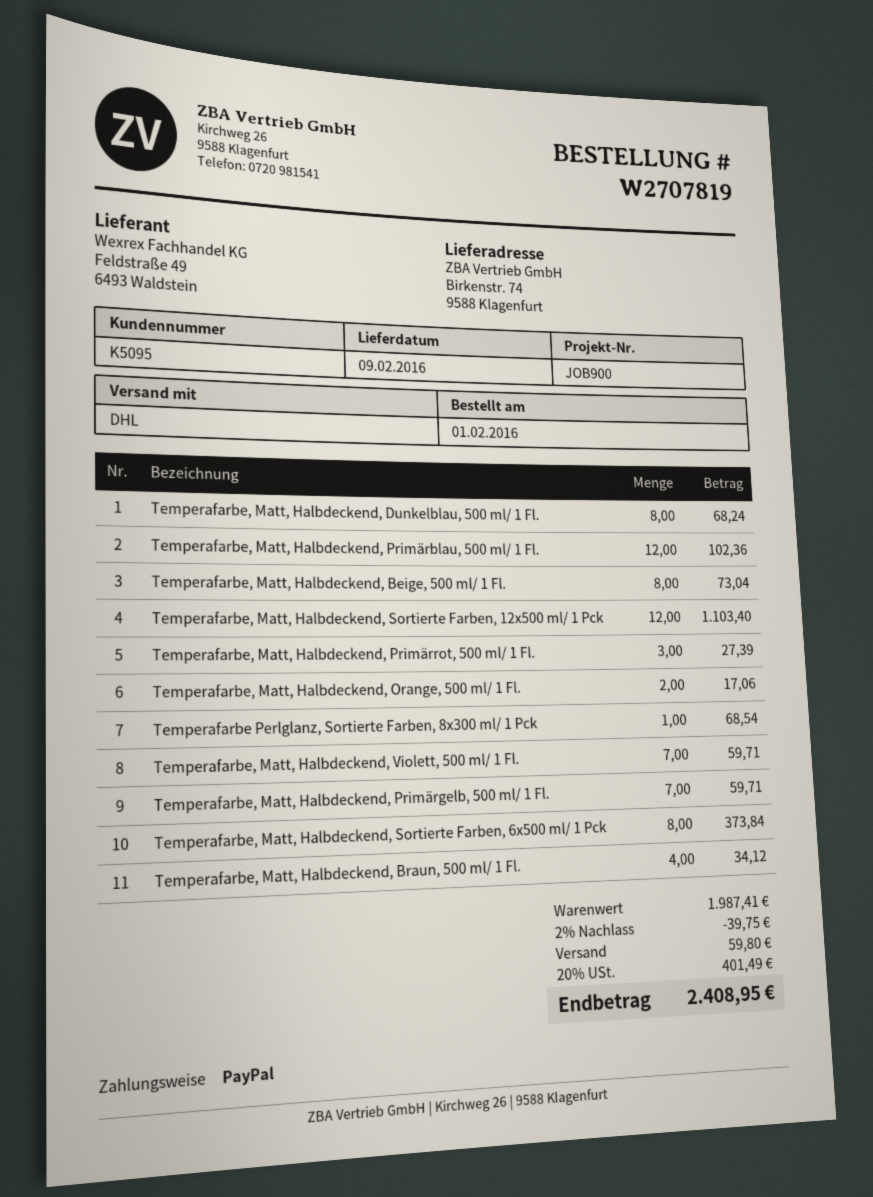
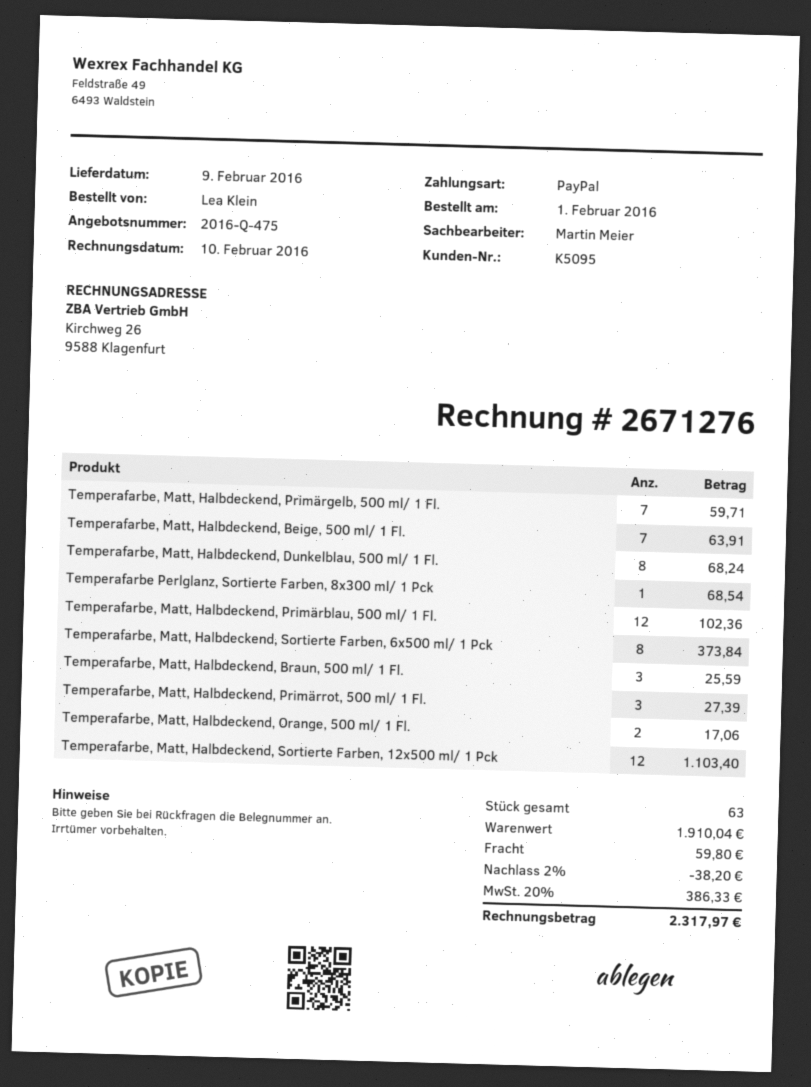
Temperafarbe, Matt, Halbdeckend, Beige, 500 ml/ 1 Fl.: 8 for 73.04 -> 7 for 63.91
Temperafarbe, Matt, Halbdeckend, Violett, 500 ml/ 1 Fl.: 7 for 59.71 -> none
Temperafarbe, Matt, Halbdeckend, Braun, 500 ml/ 1 Fl.: 4 for 34.12 -> 3 for 25.59
subtotal: 1987.41 -> 1910.04
discount: 2% = 39.75 -> 2% = 38.20
tax: 20% = 401.49 -> 20% = 386.33
total: 2408.95 -> 2317.97

